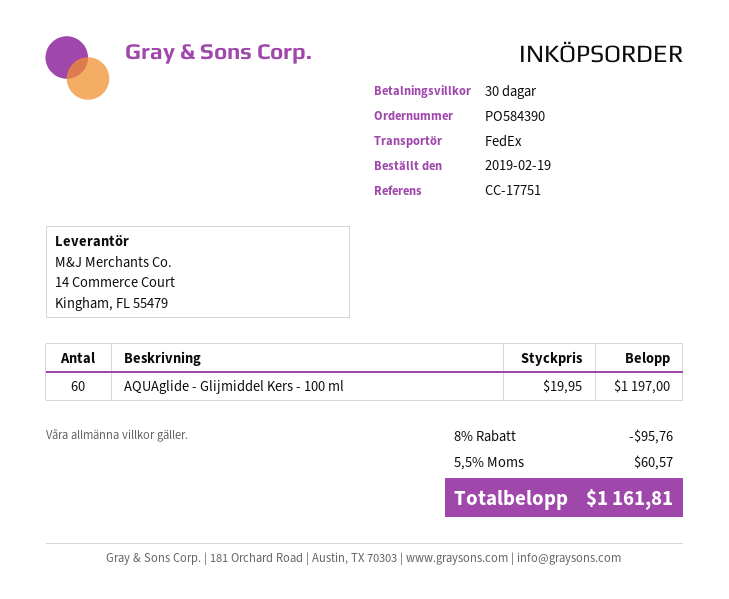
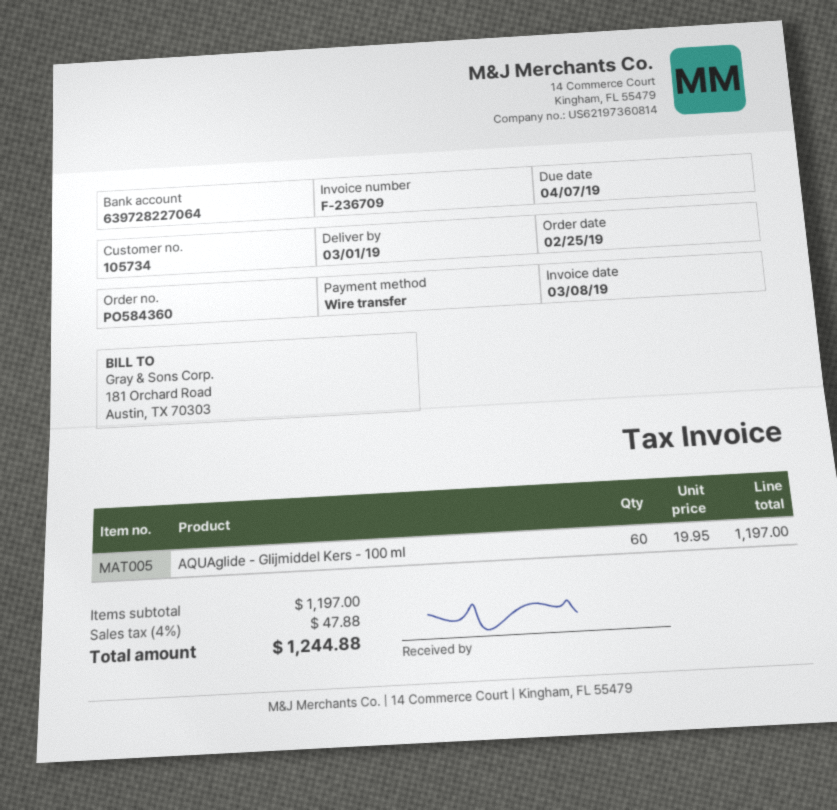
order number: PO584390 -> PO584360
order date: 2019-02-19 -> 2019-02-25
discount: 8% = 95.76 -> none
tax: 5.5% = 60.57 -> 4% = 47.88
total: 1161.81 -> 1244.88

